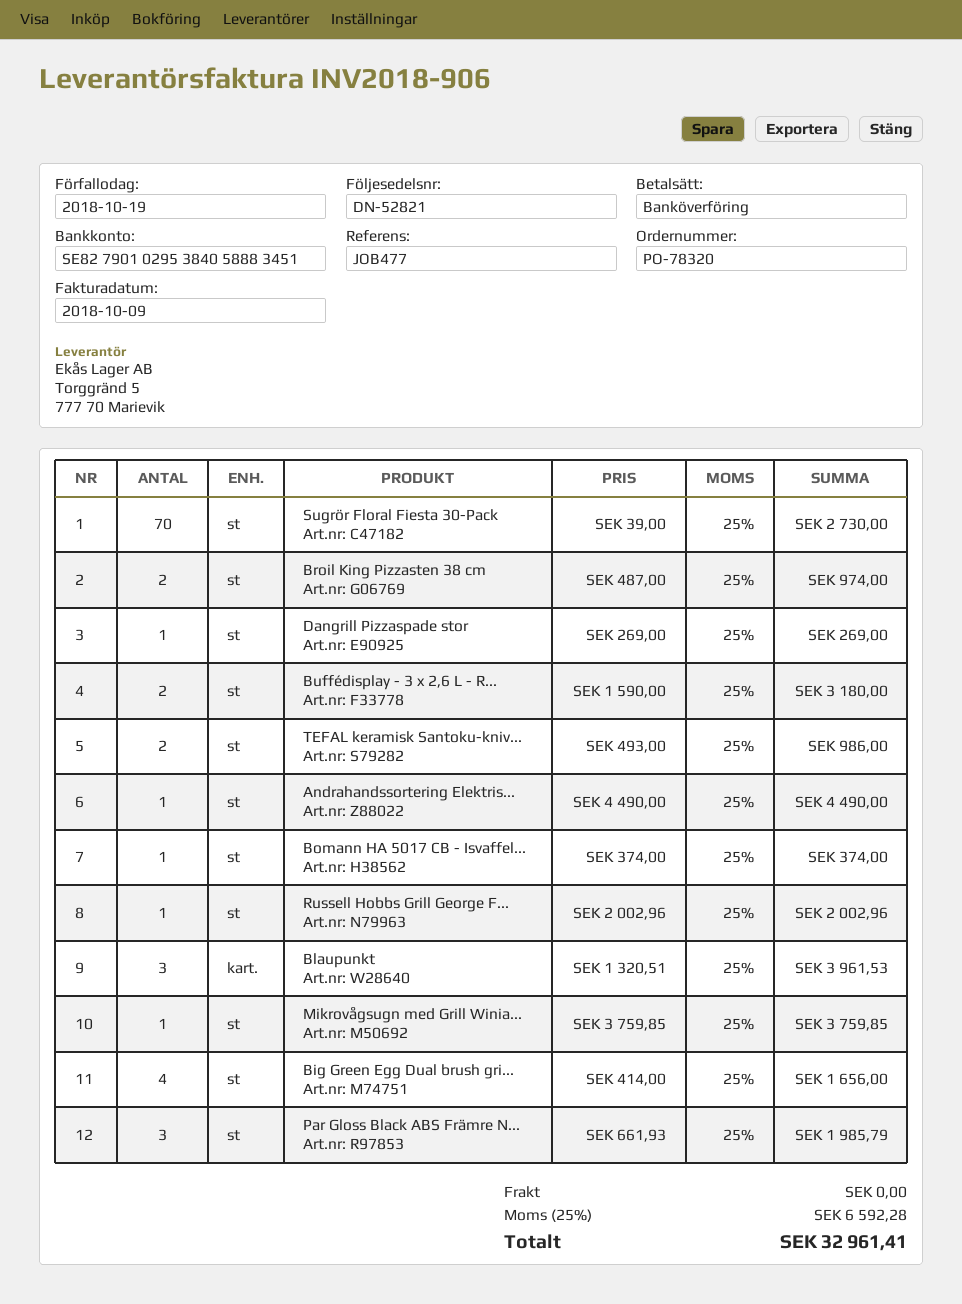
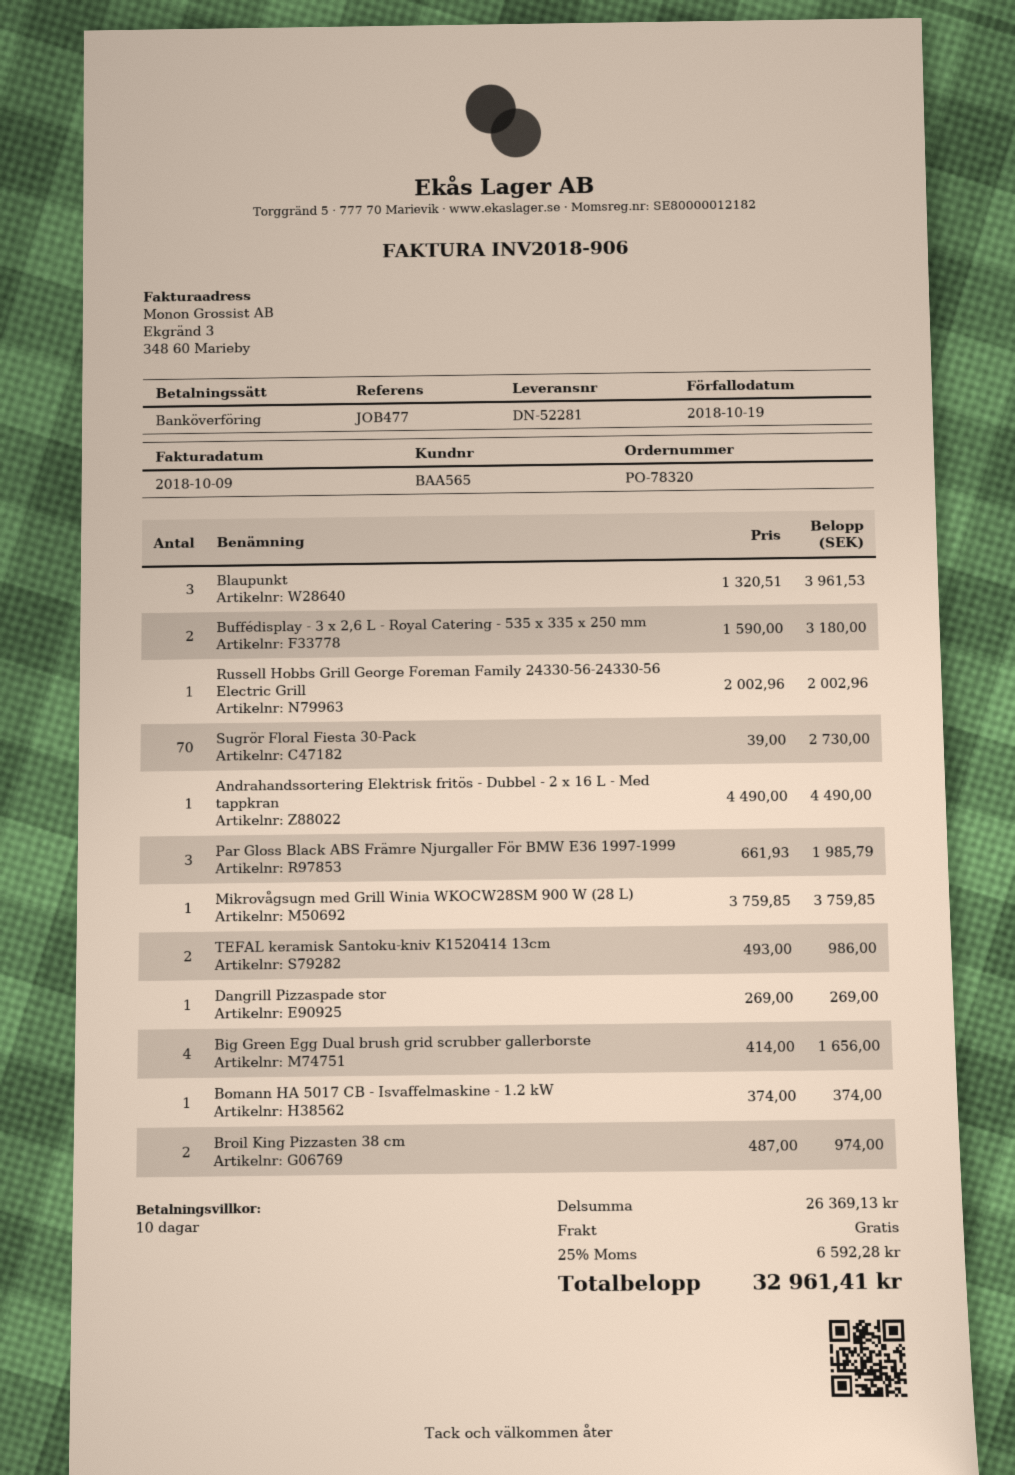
delivery note number: DN-52821 -> DN-52281

